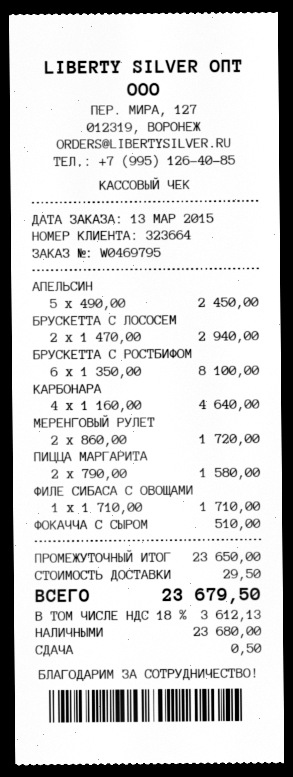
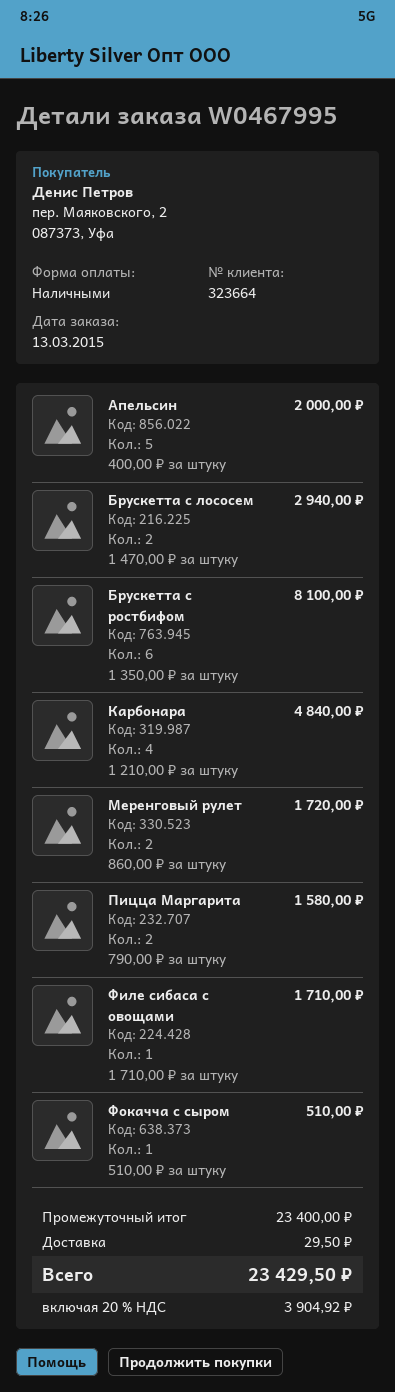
order number: W0469795 -> W0467995
АПЕЛЬСИН: 5 x 490.00 = 2450.00 -> 5 x 400.00 = 2000.00
КАРБОНАРА: 4 x 1160.00 = 4640.00 -> 4 x 1210.00 = 4840.00
subtotal: 23650.00 -> 23400.00
tax: 18% = 3612.13 -> 20% = 3904.92
total: 23679.50 -> 23429.50

